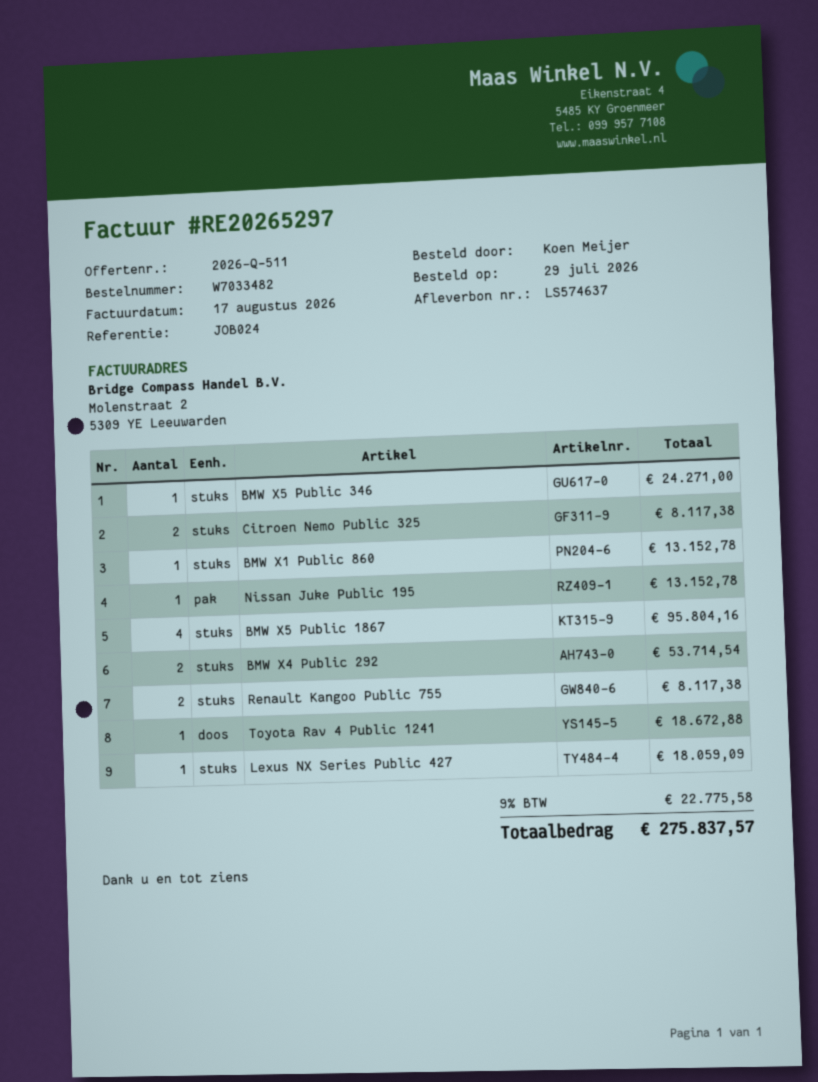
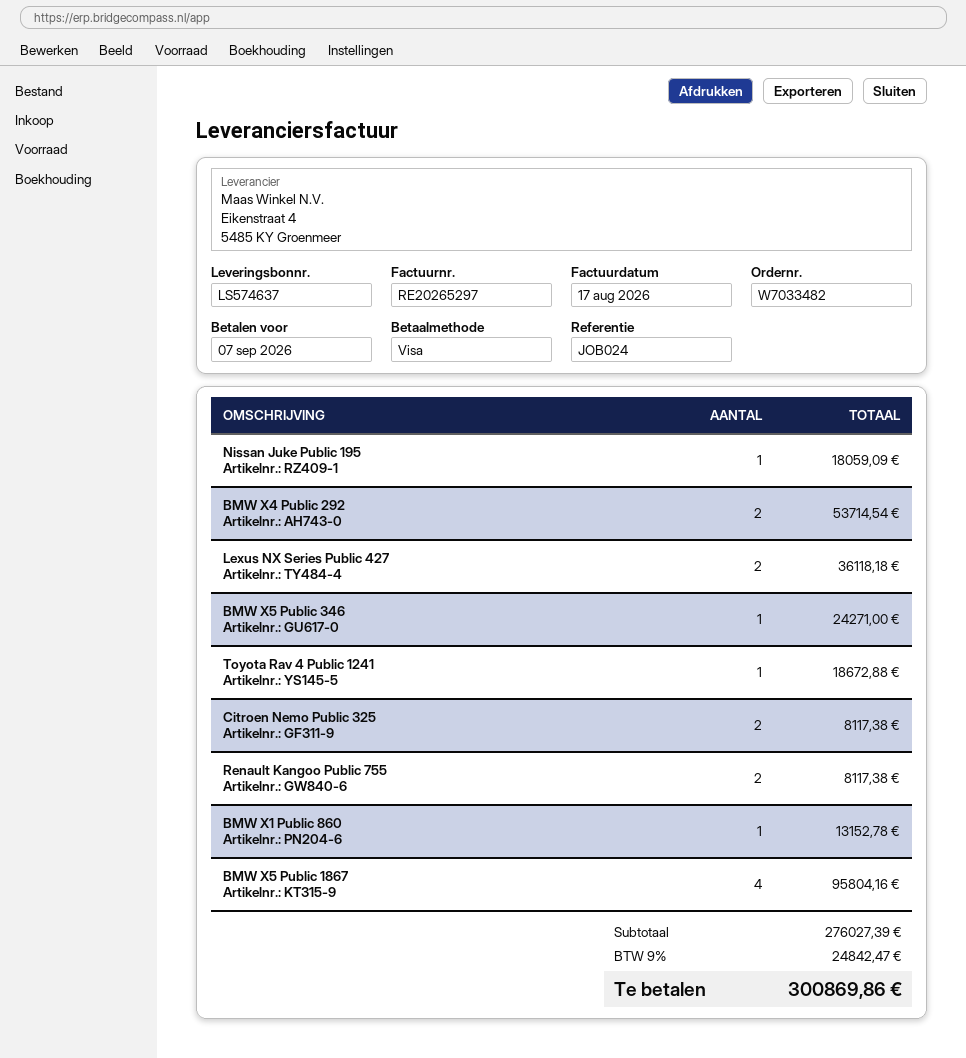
Nissan Juke Public 195: 1 for 13152.78 -> 1 for 18059.09
Lexus NX Series Public 427: 1 for 18059.09 -> 2 for 36118.18
tax: 9% = 22775.58 -> 9% = 24842.47
total: 275837.57 -> 300869.86

